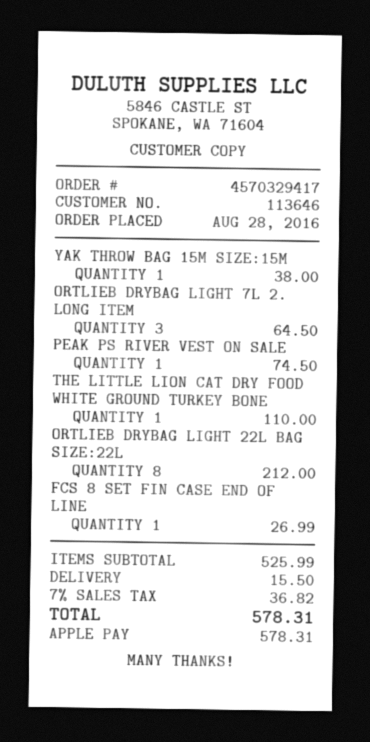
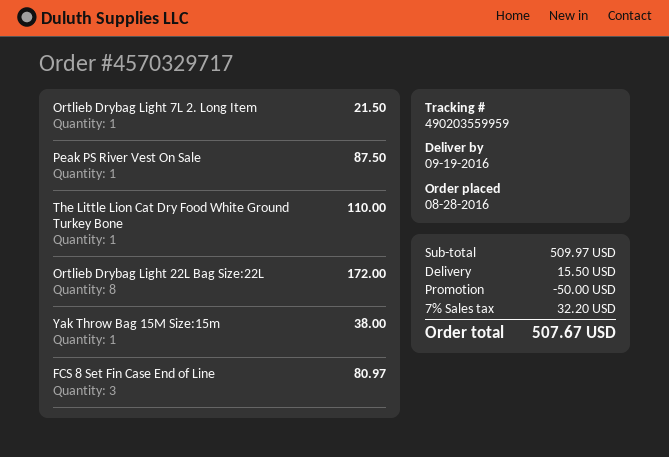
order number: 4570329417 -> 4570329717
ORTLIEB DRYBAG LIGHT 7L 2. LONG ITEM: 3 for 64.50 -> 1 for 21.50
PEAK PS RIVER VEST ON SALE: 1 for 74.50 -> 1 for 87.50
ORTLIEB DRYBAG LIGHT 22L BAG SIZE:22L: 8 for 212.00 -> 8 for 172.00
FCS 8 SET FIN CASE END OF LINE: 1 for 26.99 -> 3 for 80.97
subtotal: 525.99 -> 509.97
discount: none -> 50.00
tax: 7% = 36.82 -> 7% = 32.20
total: 578.31 -> 507.67

